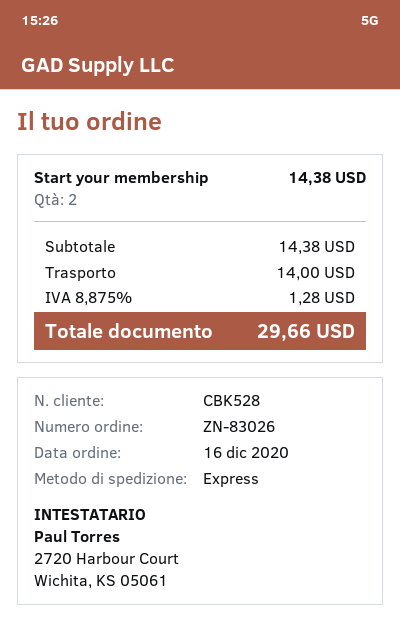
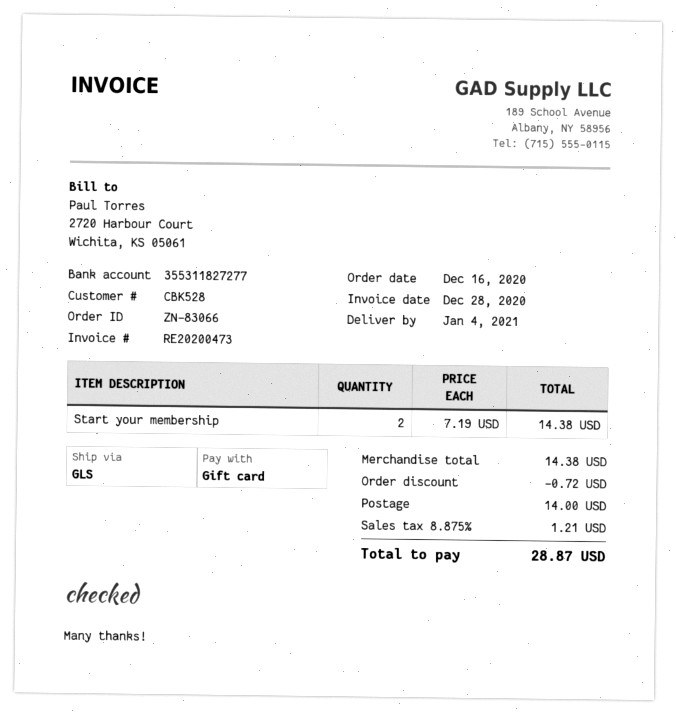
order number: ZN-83026 -> ZN-83066
shipping method: express -> GLS
discount: none -> 0.72
tax: 8.875% = 1.28 -> 8.875% = 1.21
total: 29.66 -> 28.87

